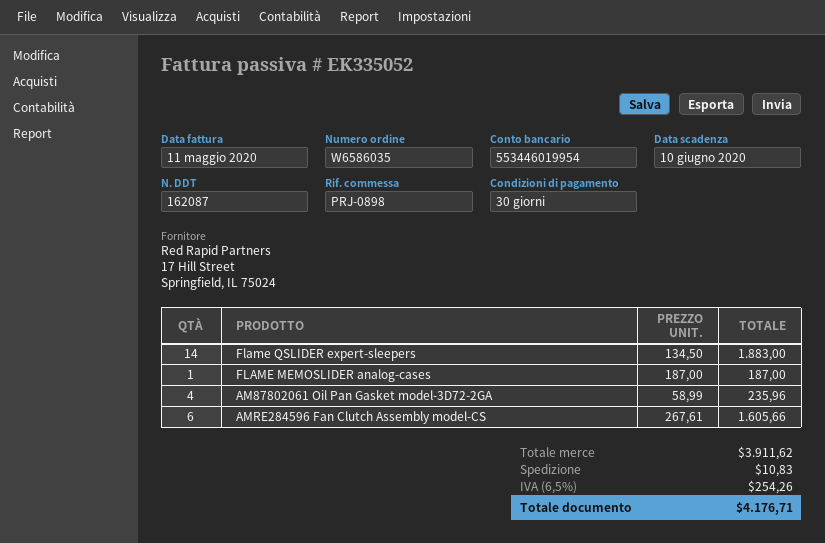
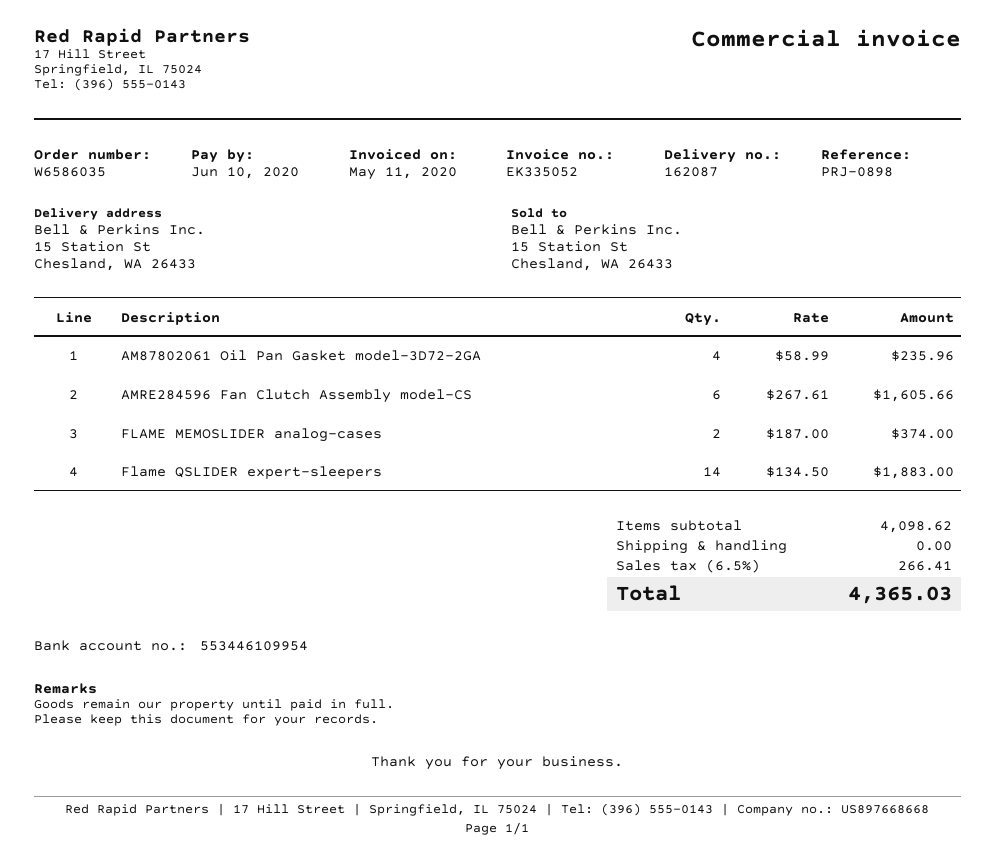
bank account: 553446019954 -> 553446109954
FLAME MEMOSLIDER analog-cases: 1 x 187.00 = 187.00 -> 2 x 187.00 = 374.00
subtotal: 3911.62 -> 4098.62
shipping: 10.83 -> 0.00
tax: 6.5% = 254.26 -> 6.5% = 266.41
total: 4176.71 -> 4365.03

